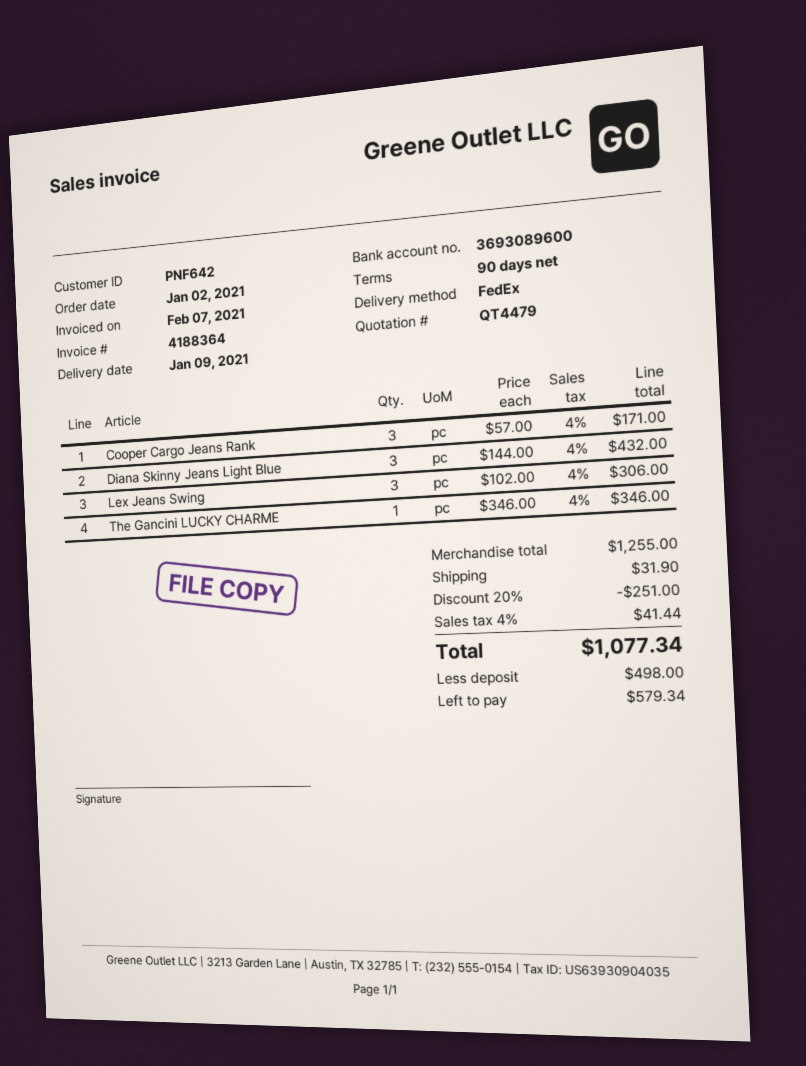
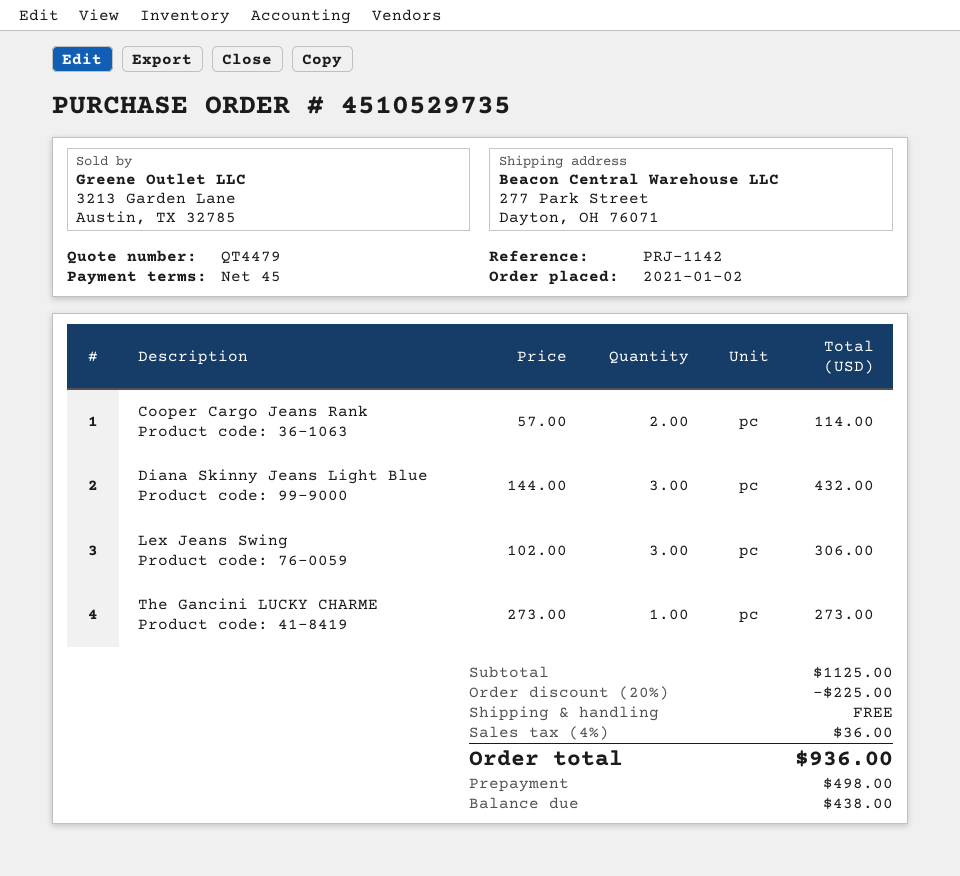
payment terms: 90 days -> 45 days
Cooper Cargo Jeans Rank: 3 x 57.00 = 171.00 -> 2 x 57.00 = 114.00
The Gancini LUCKY CHARME: 1 x 346.00 = 346.00 -> 1 x 273.00 = 273.00
subtotal: 1255.00 -> 1125.00
discount: 20% = 251.00 -> 20% = 225.00
shipping: 31.90 -> 0.00
tax: 4% = 41.44 -> 4% = 36.00
total: 1077.34 -> 936.00
balance: 579.34 -> 438.00

